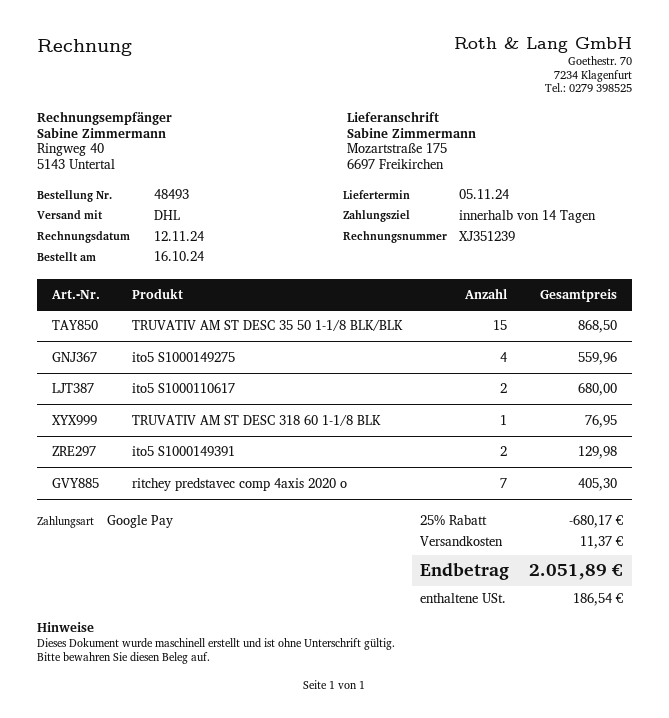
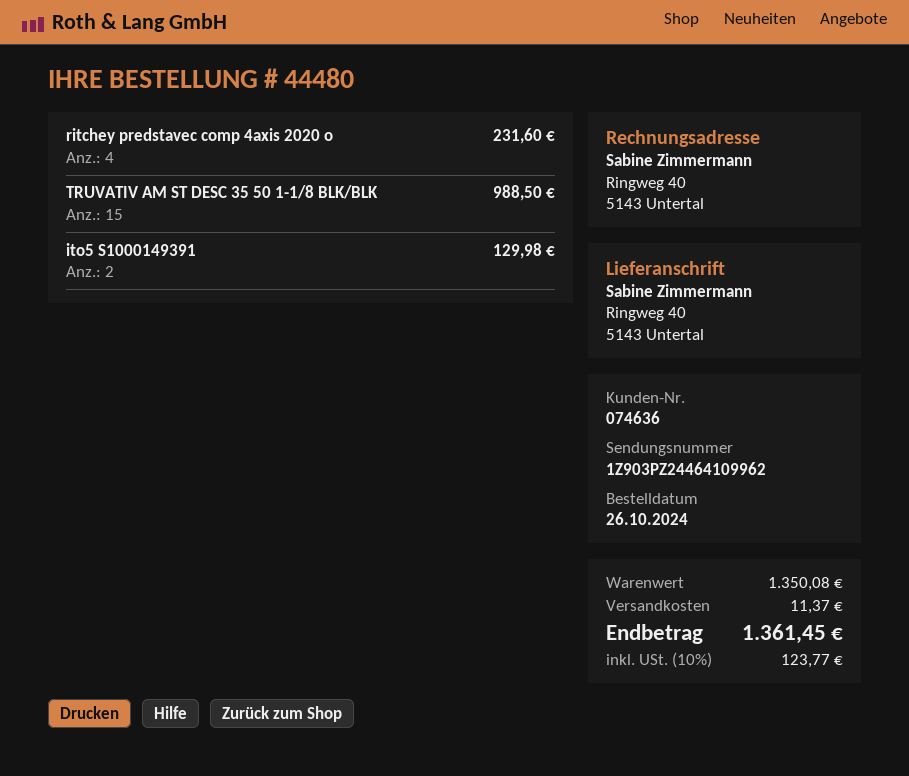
order number: 48493 -> 44480
order date: 2024-10-16 -> 2024-10-26
ship to: Mozartstraße 175, 6697 Freikirchen -> Ringweg 40, 5143 Untertal
TRUVATIV AM ST DESC 35 50 1-1/8 BLK/BLK: 15 for 868.50 -> 15 for 988.50
ito5 S1000149275: 4 for 559.96 -> none
ito5 S1000110617: 2 for 680.00 -> none
TRUVATIV AM ST DESC 318 60 1-1/8 BLK: 1 for 76.95 -> none
ritchey predstavec comp 4axis 2020 o: 7 for 405.30 -> 4 for 231.60
discount: 25% = 680.17 -> none
tax: 186.54 -> 123.77
total: 2051.89 -> 1361.45

